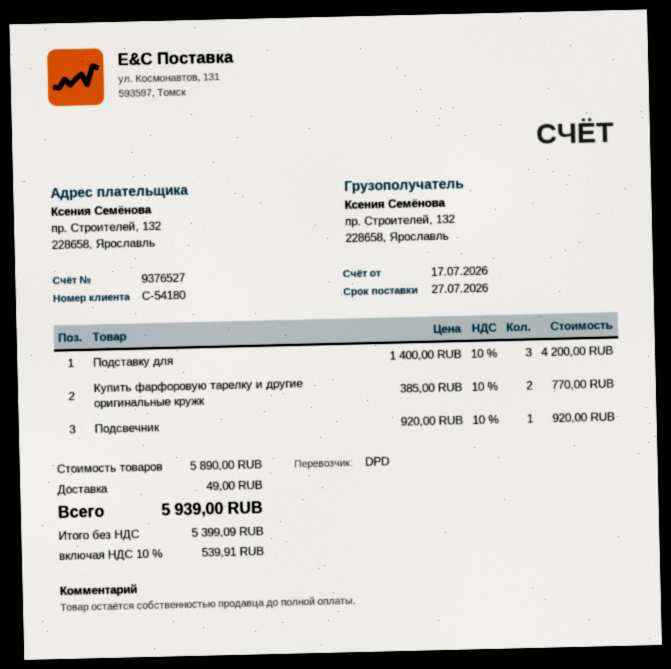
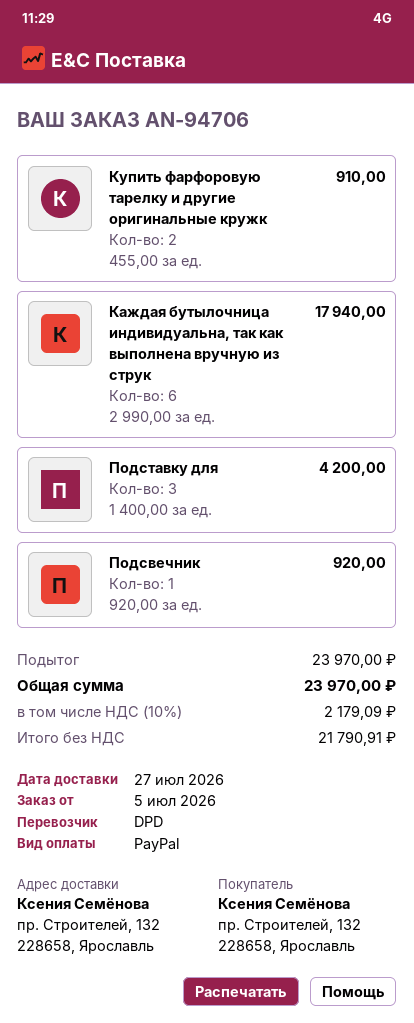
Купить фарфоровую тарелку и другие оригинальные кружк: 2 x 385.00 = 770.00 -> 2 x 455.00 = 910.00
Каждая бутылочница индивидуальна, так как выполнена вручную из струк: none -> 6 x 2990.00 = 17940.00
subtotal: 5890.00 -> 23970.00
shipping: 49.00 -> none
net: 5399.09 -> 21790.91
tax: 10% = 539.91 -> 10% = 2179.09
total: 5939.00 -> 23970.00

